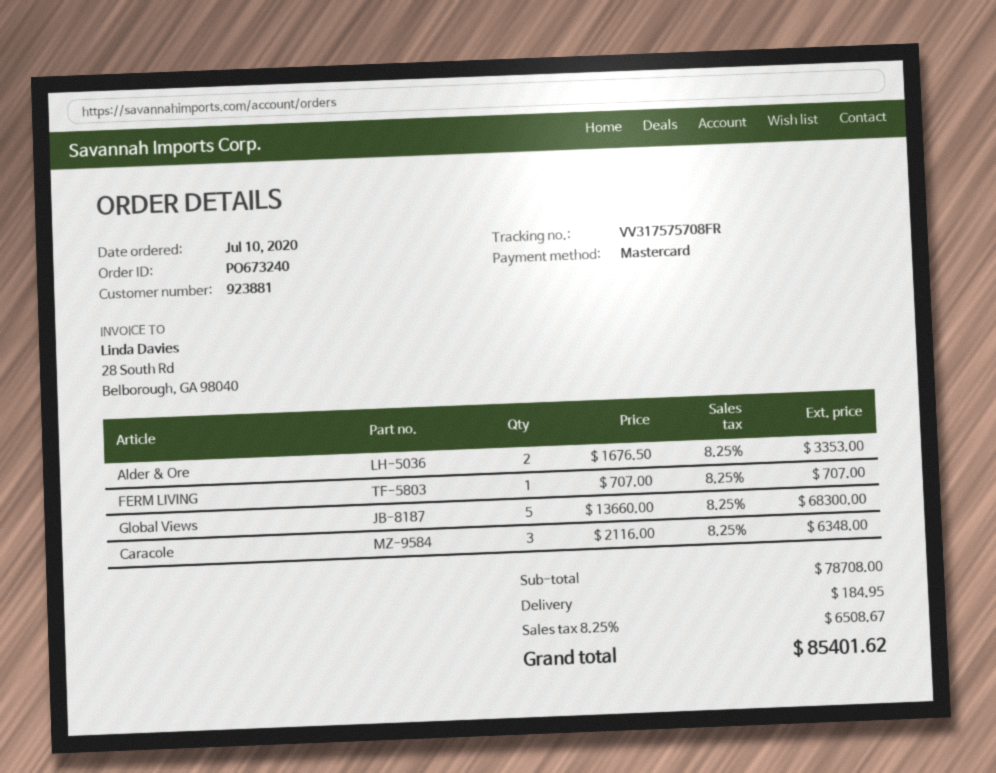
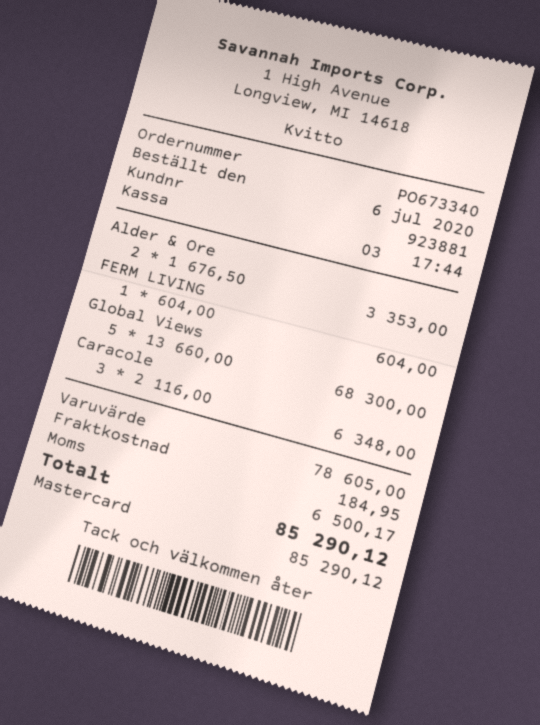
order number: PO673240 -> PO673340
order date: 2020-07-10 -> 2020-07-06
FERM LIVING: 1 x 707.00 = 707.00 -> 1 x 604.00 = 604.00
subtotal: 78708.00 -> 78605.00
tax: 6508.67 -> 6500.17
total: 85401.62 -> 85290.12

